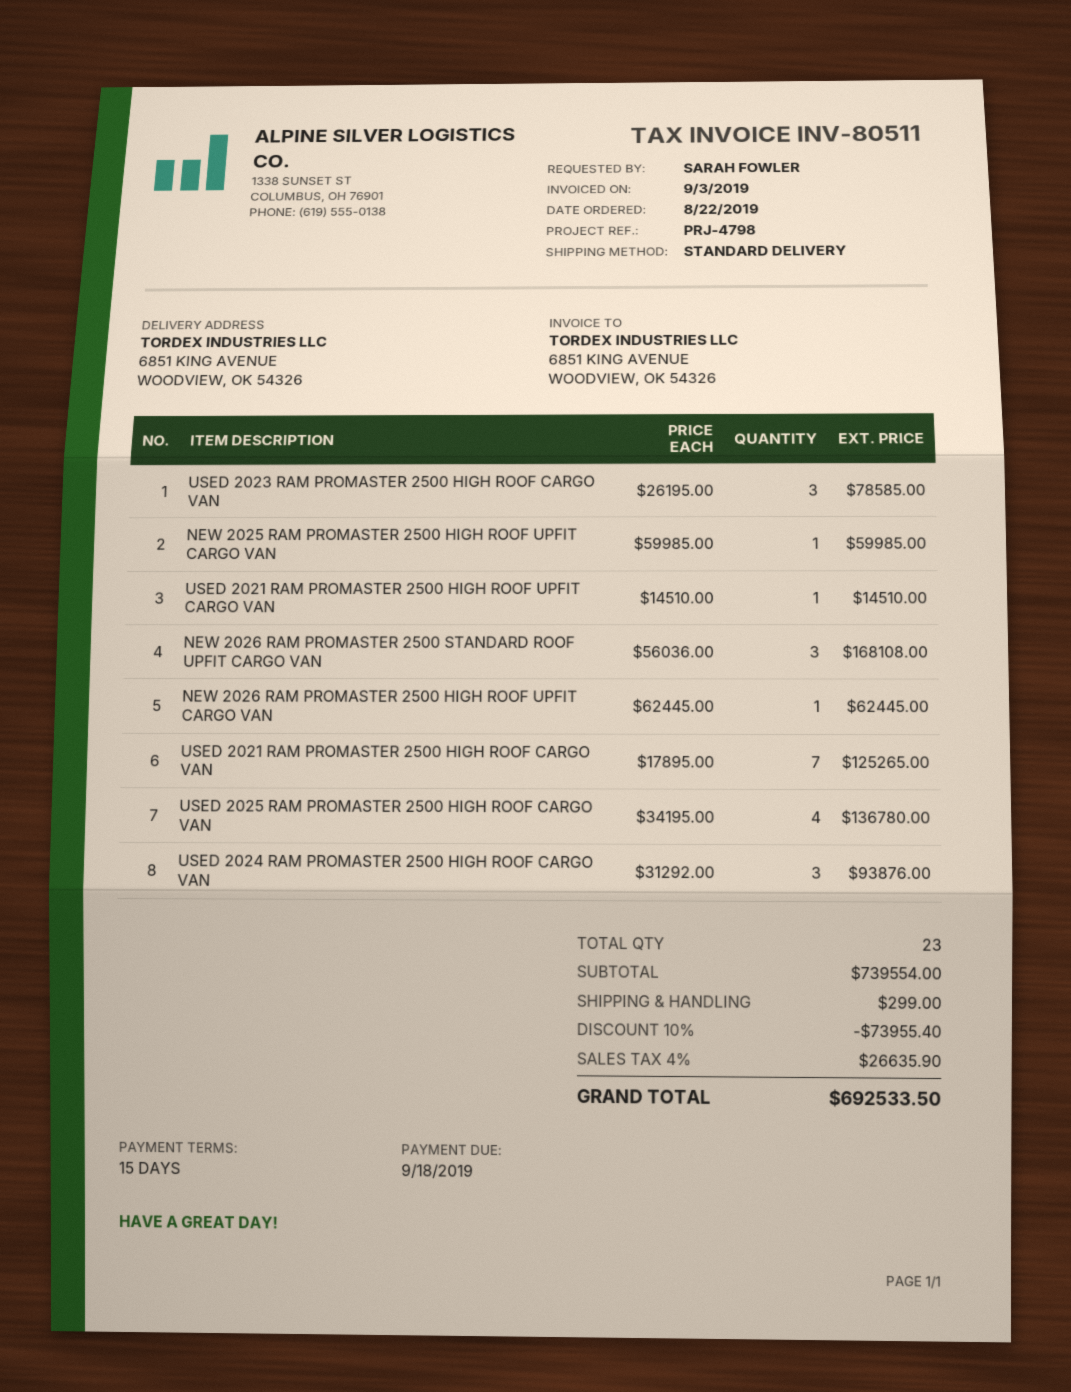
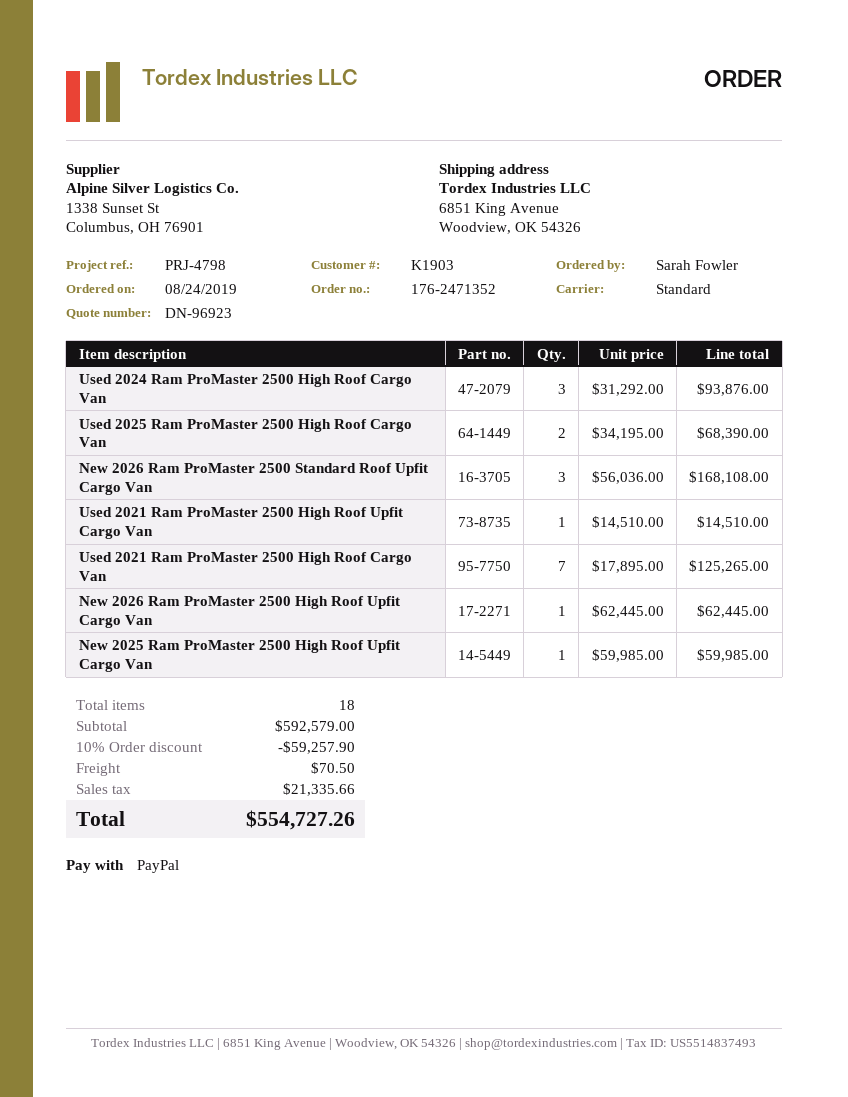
order date: 2019-08-22 -> 2019-08-24
USED 2023 RAM PROMASTER 2500 HIGH ROOF CARGO VAN: 3 x 26195.00 = 78585.00 -> none
USED 2025 RAM PROMASTER 2500 HIGH ROOF CARGO VAN: 4 x 34195.00 = 136780.00 -> 2 x 34195.00 = 68390.00
total quantity: 23 -> 18
subtotal: 739554.00 -> 592579.00
discount: 10% = 73955.40 -> 10% = 59257.90
shipping: 299.00 -> 70.50
tax: 26635.90 -> 21335.66
total: 692533.50 -> 554727.26

